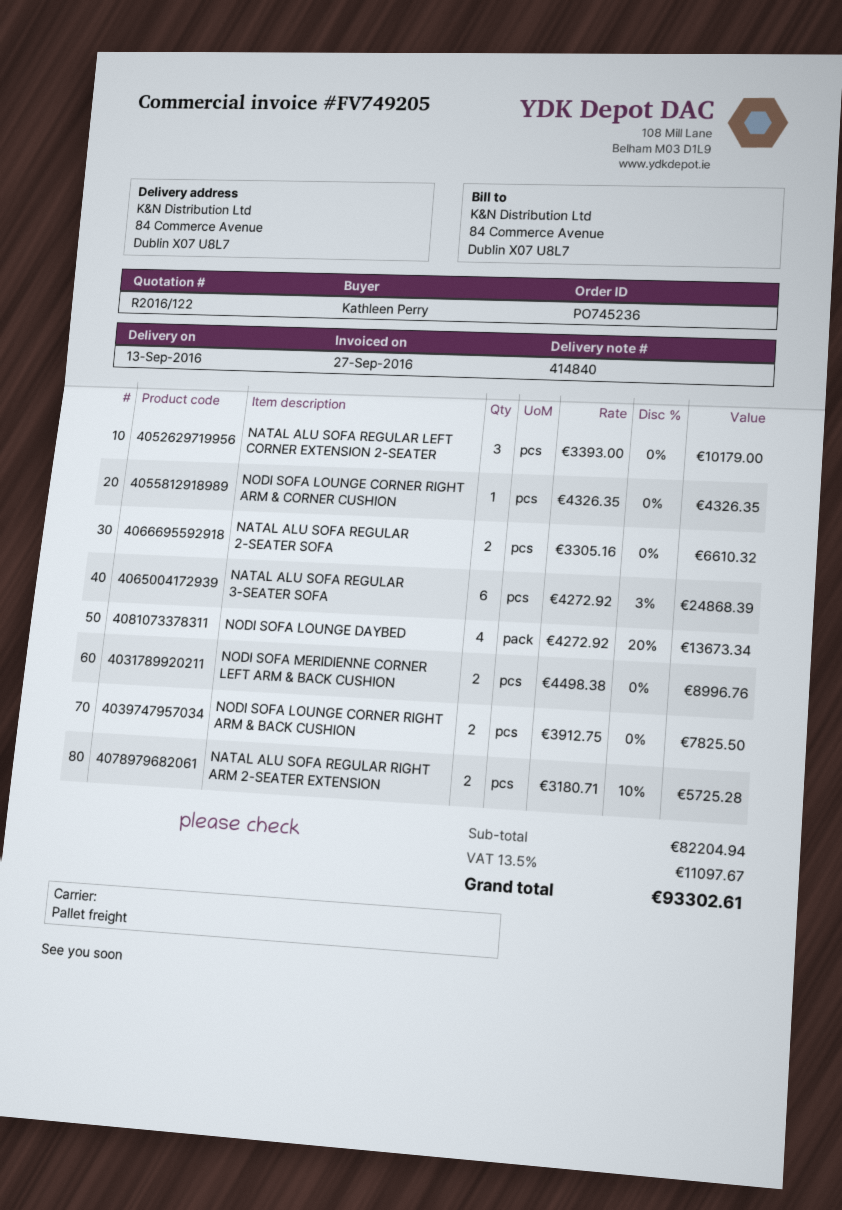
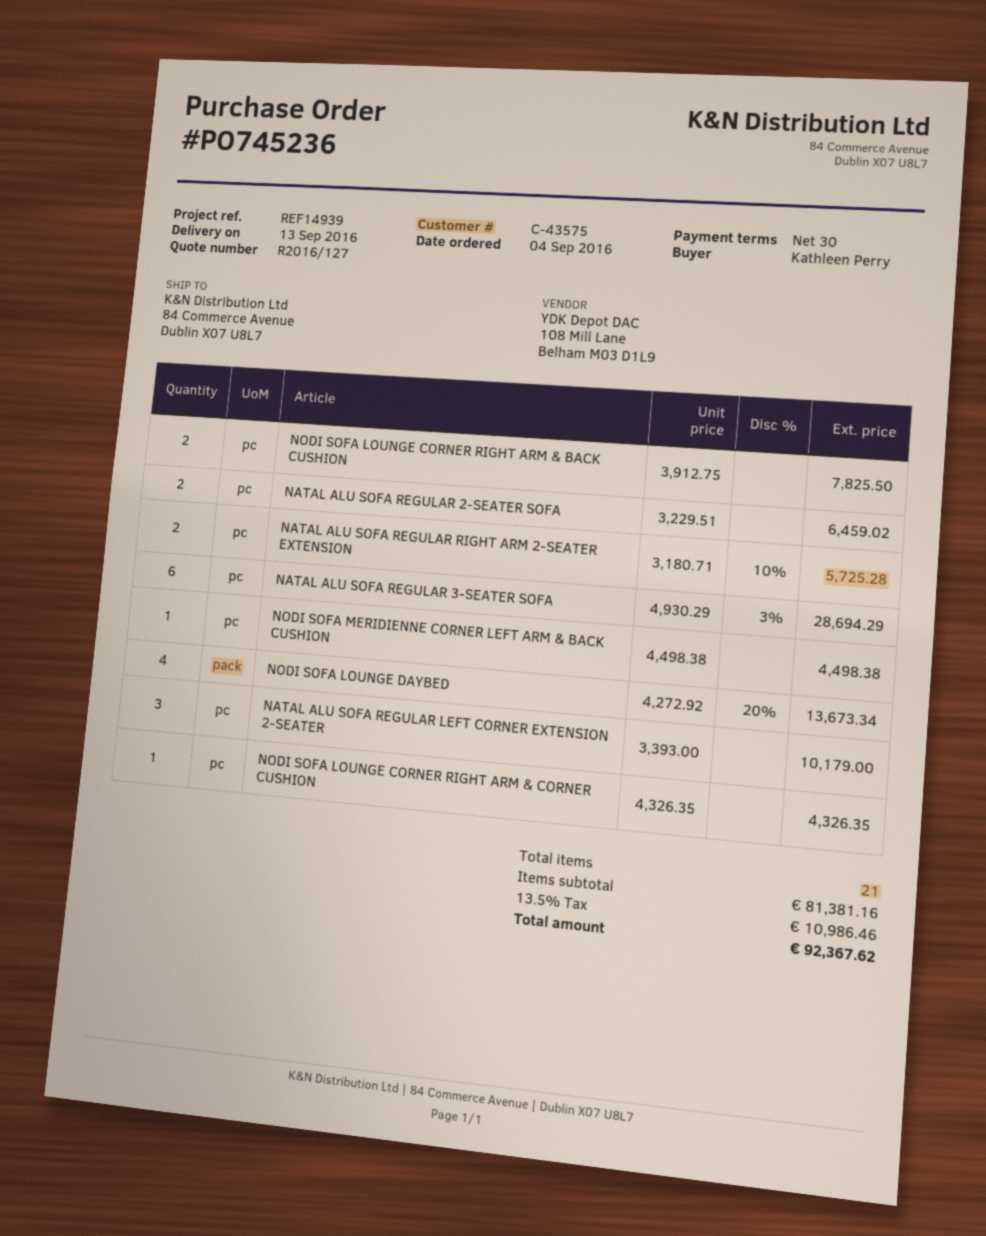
quote number: R2016/122 -> R2016/127
NATAL ALU SOFA REGULAR 2-SEATER SOFA: 2 x 3305.16 = 6610.32 -> 2 x 3229.51 = 6459.02
NATAL ALU SOFA REGULAR 3-SEATER SOFA: 6 x 4272.92 - 3% = 24868.39 -> 6 x 4930.29 - 3% = 28694.29
NODI SOFA MERIDIENNE CORNER LEFT ARM & BACK CUSHION: 2 x 4498.38 = 8996.76 -> 1 x 4498.38 = 4498.38
subtotal: 82204.94 -> 81381.16
tax: 13.5% = 11097.67 -> 13.5% = 10986.46
total: 93302.61 -> 92367.62

